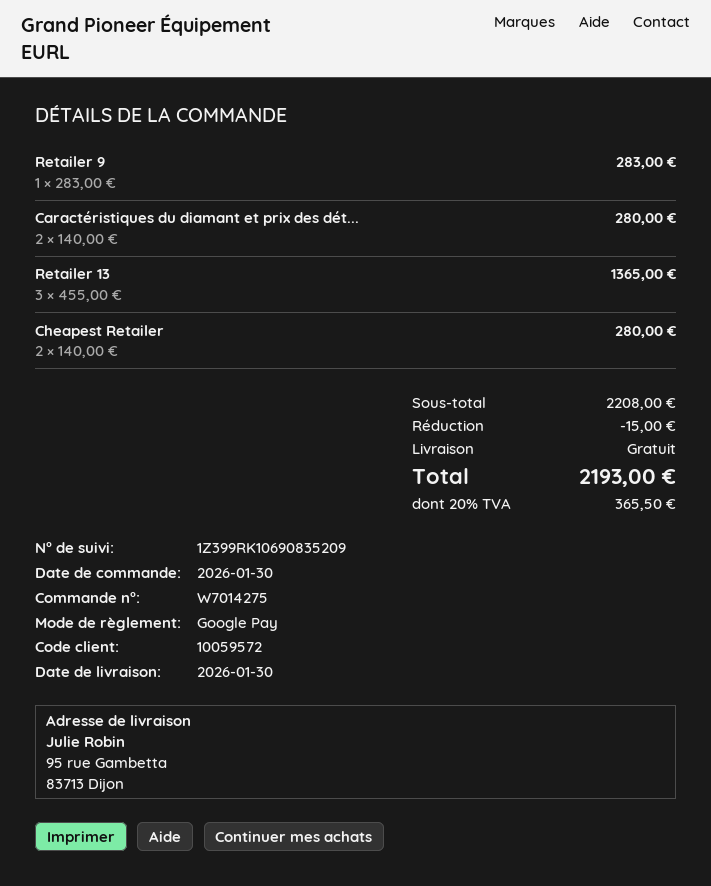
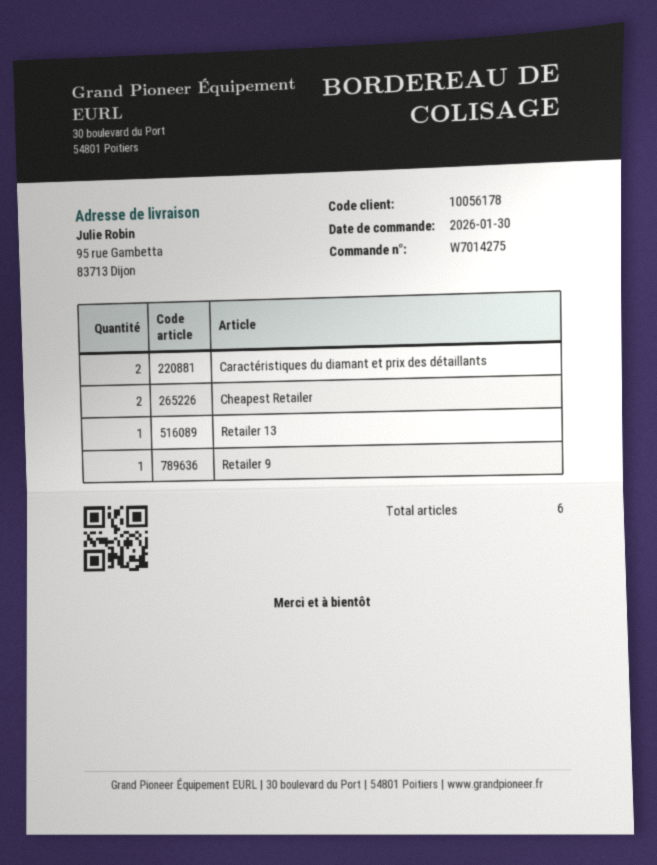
customer number: 10059572 -> 10056178
Retailer 13: 3 -> 1

